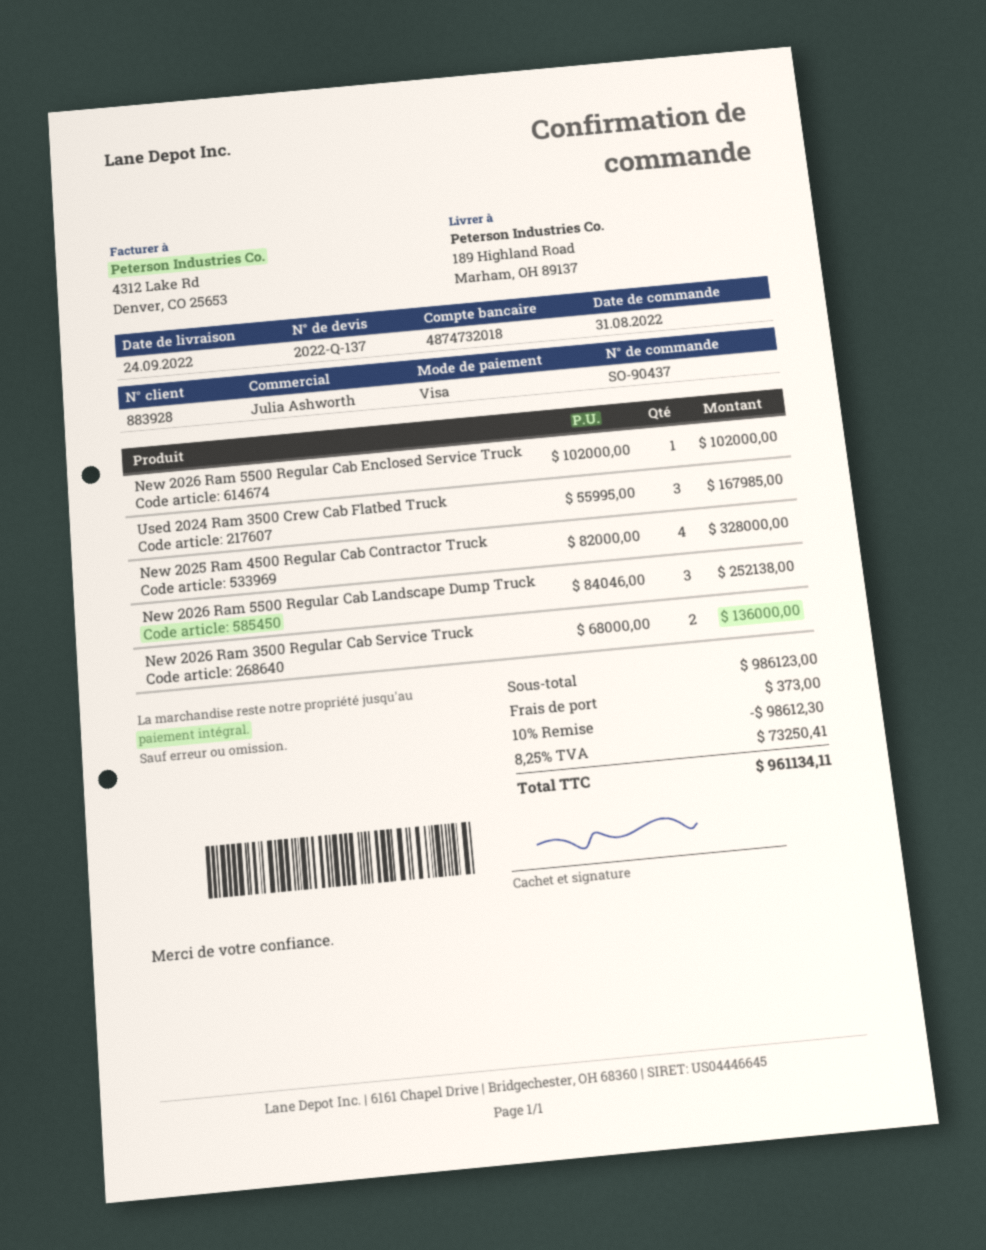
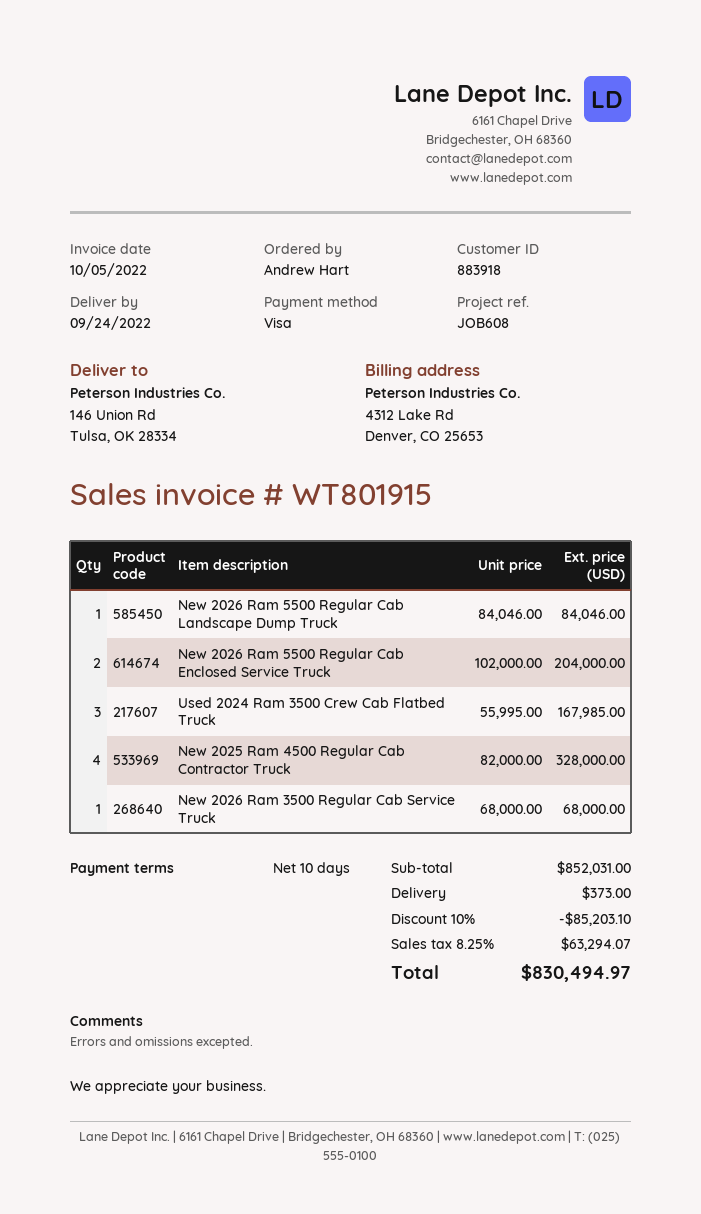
customer number: 883928 -> 883918
ship to: 189 Highland Road, Marham, OH 89137 -> 146 Union Rd, Tulsa, OK 28334
New 2026 Ram 5500 Regular Cab Enclosed Service Truck: 1 x 102000.00 = 102000.00 -> 2 x 102000.00 = 204000.00
New 2026 Ram 5500 Regular Cab Landscape Dump Truck: 3 x 84046.00 = 252138.00 -> 1 x 84046.00 = 84046.00
New 2026 Ram 3500 Regular Cab Service Truck: 2 x 68000.00 = 136000.00 -> 1 x 68000.00 = 68000.00
subtotal: 986123.00 -> 852031.00
discount: 10% = 98612.30 -> 10% = 85203.10
tax: 8.25% = 73250.41 -> 8.25% = 63294.07
total: 961134.11 -> 830494.97

